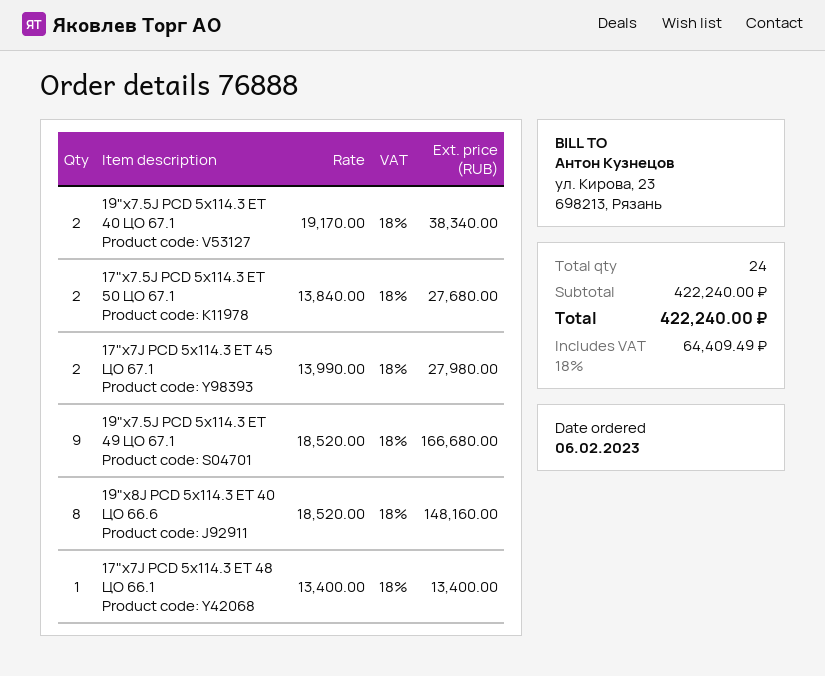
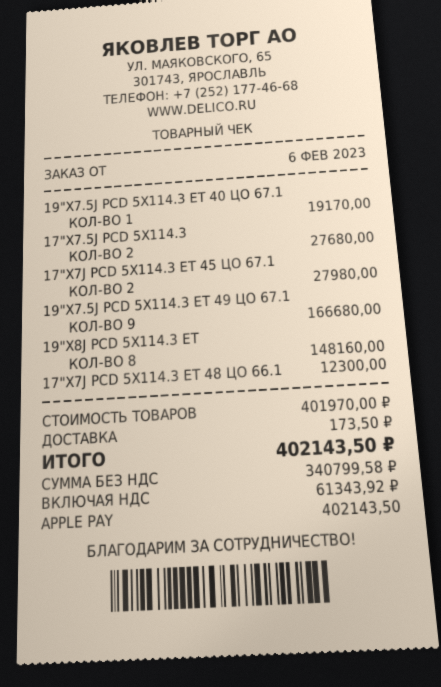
19"x7.5J PCD 5x114.3 ЕТ 40 ЦО 67.1: 2 for 38340.00 -> 1 for 19170.00
17"x7J PCD 5x114.3 ЕТ 48 ЦО 66.1: 1 for 13400.00 -> 1 for 12300.00
subtotal: 422240.00 -> 401970.00
shipping: none -> 173.50
tax: 64409.49 -> 61343.92
total: 422240.00 -> 402143.50

